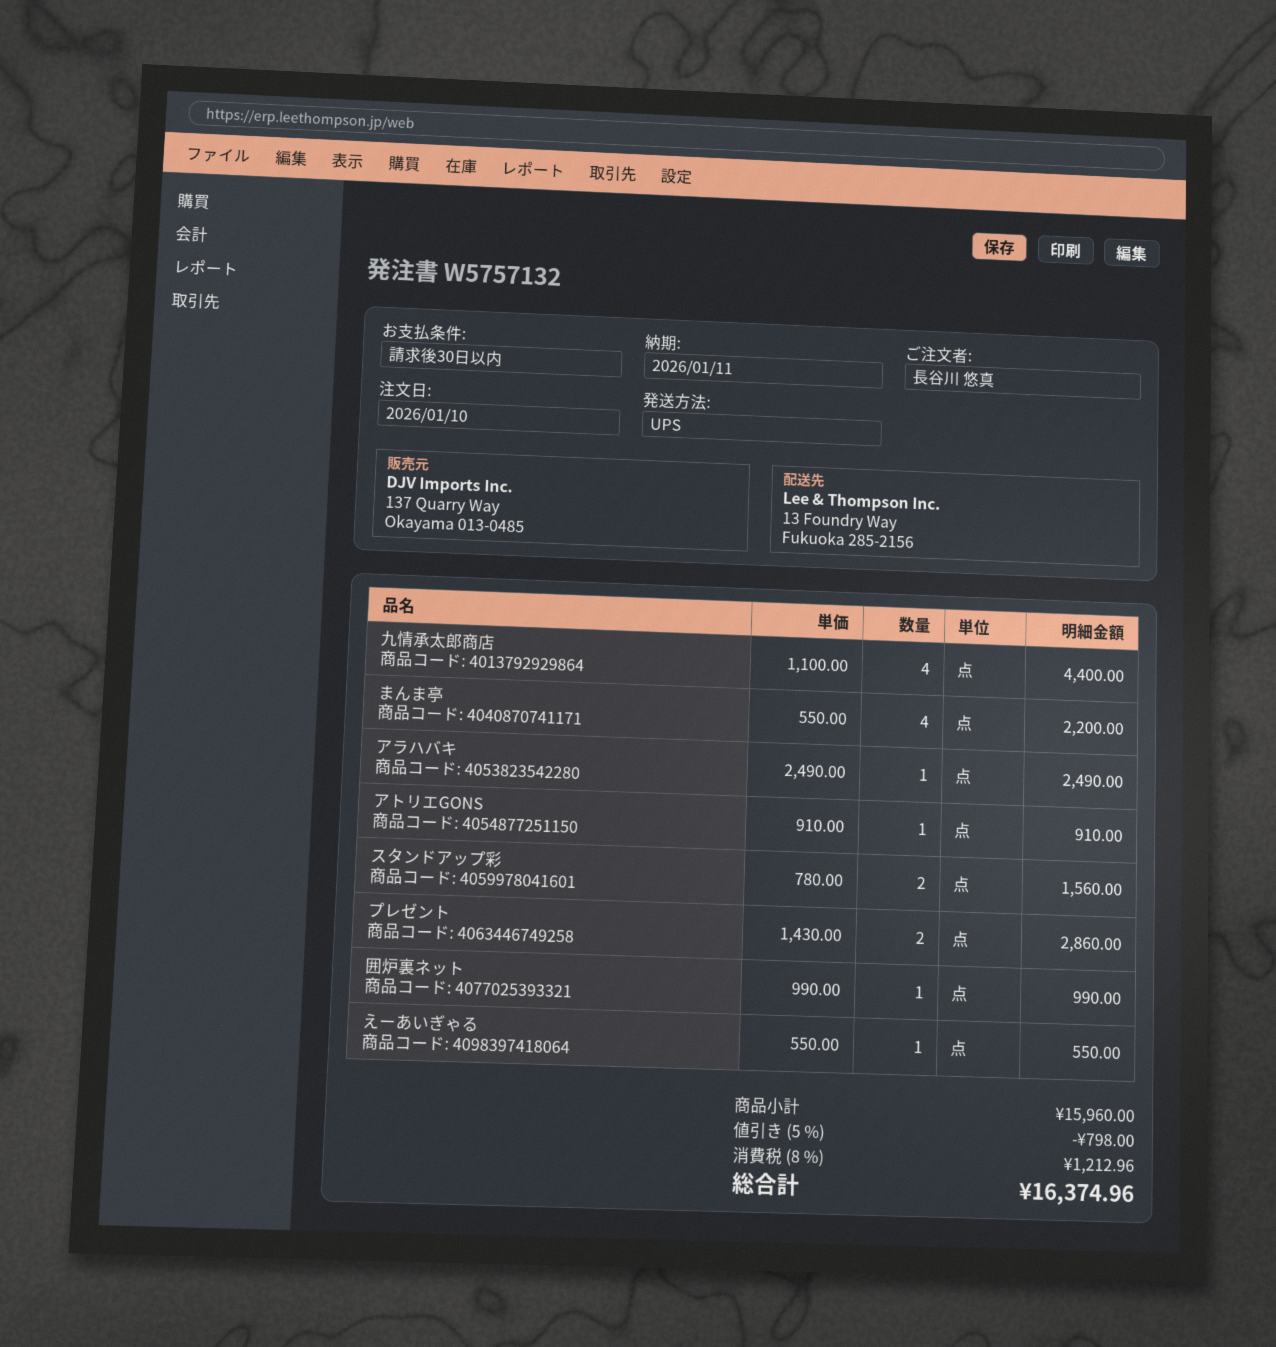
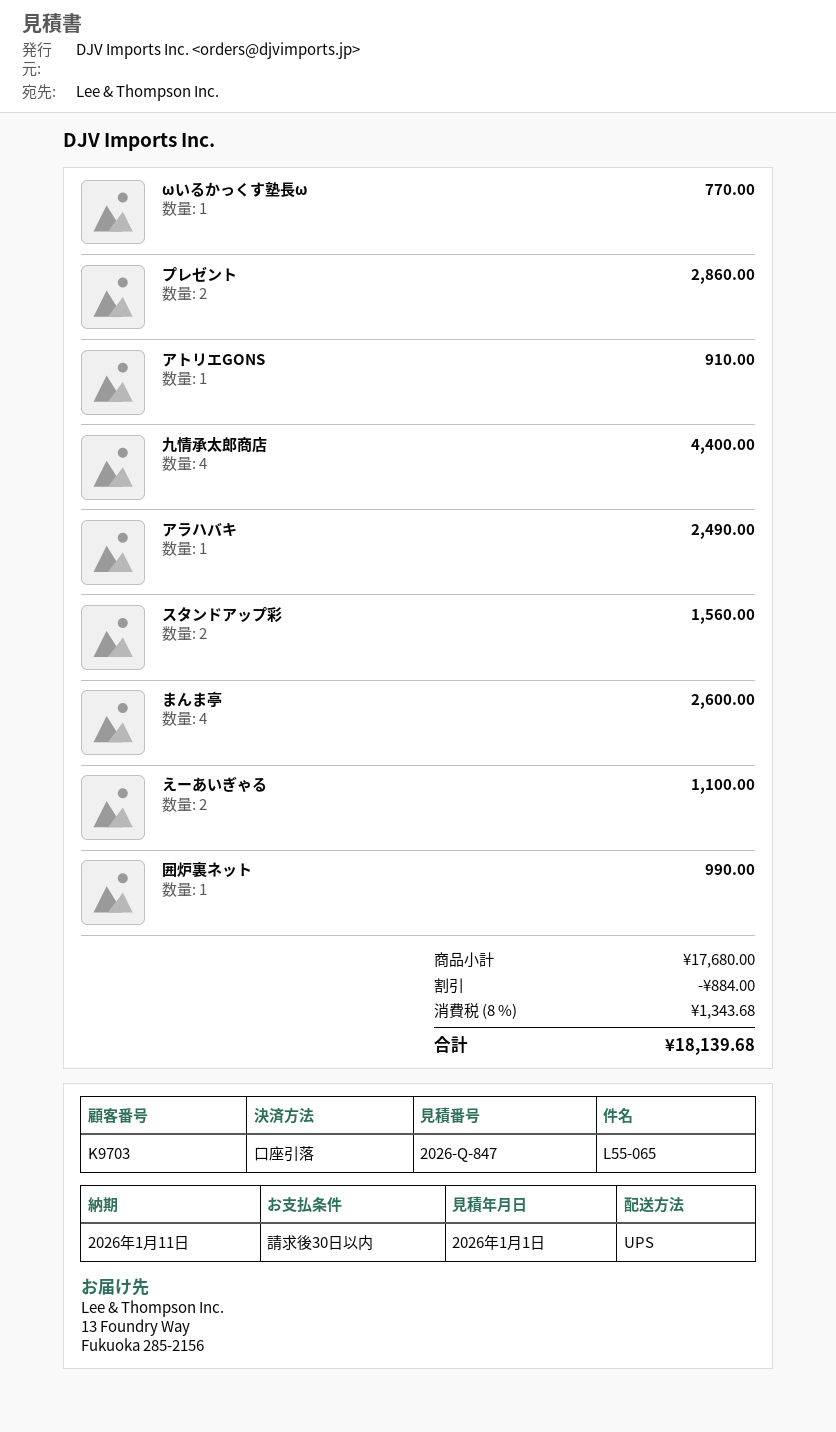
まんま亭: 4 for 2200.00 -> 4 for 2600.00
えーあいぎゃる: 1 for 550.00 -> 2 for 1100.00
ωいるかっくす塾長ω: none -> 1 for 770.00
subtotal: 15960.00 -> 17680.00
discount: 798.00 -> 884.00
tax: 8% = 1212.96 -> 8% = 1343.68
total: 16374.96 -> 18139.68

